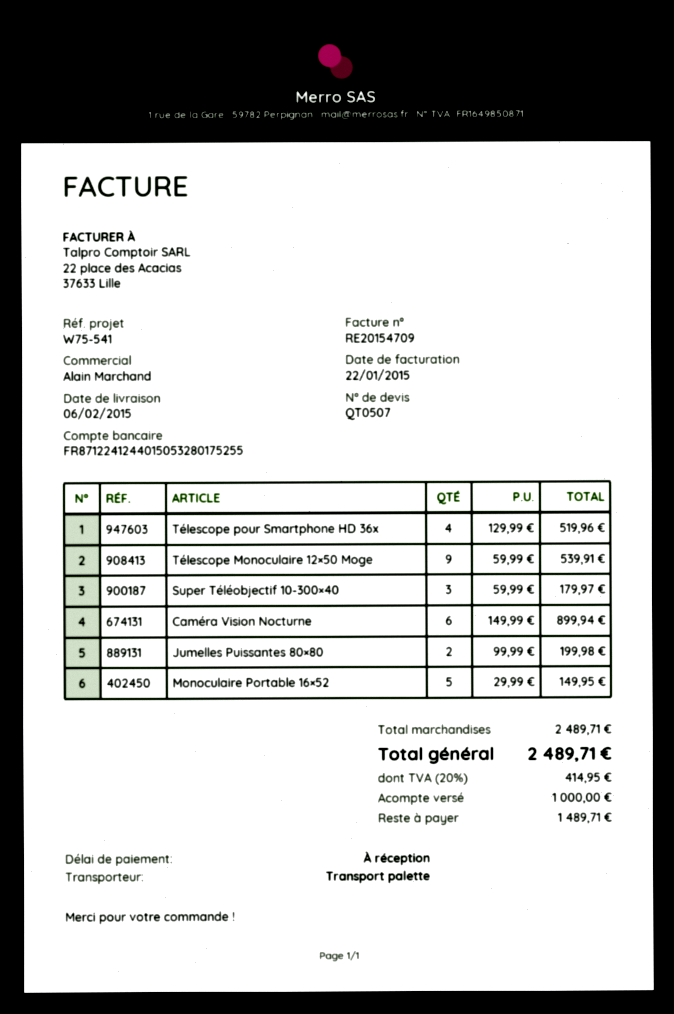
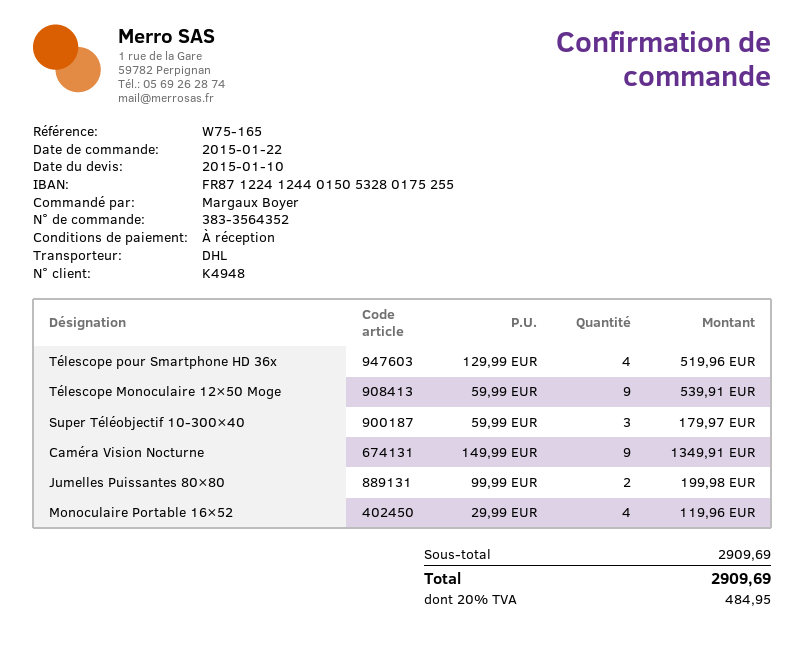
reference: W75-541 -> W75-165
shipping method: pallet freight -> DHL
Caméra Vision Nocturne: 6 x 149.99 = 899.94 -> 9 x 149.99 = 1349.91
Monoculaire Portable 16×52: 5 x 29.99 = 149.95 -> 4 x 29.99 = 119.96
subtotal: 2489.71 -> 2909.69
tax: 20% = 414.95 -> 20% = 484.95
total: 2489.71 -> 2909.69

